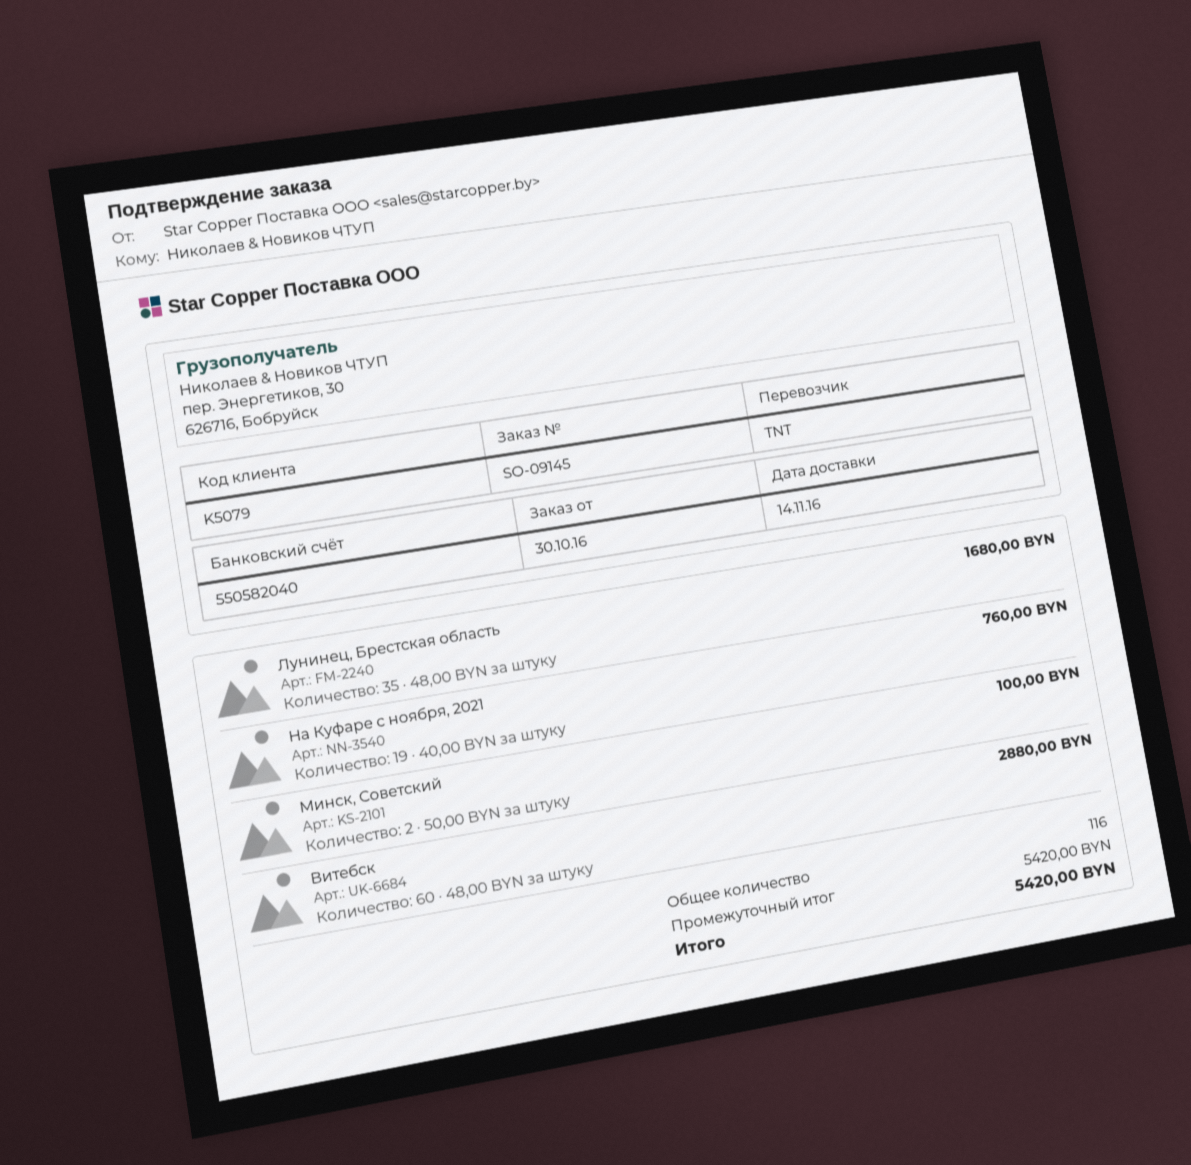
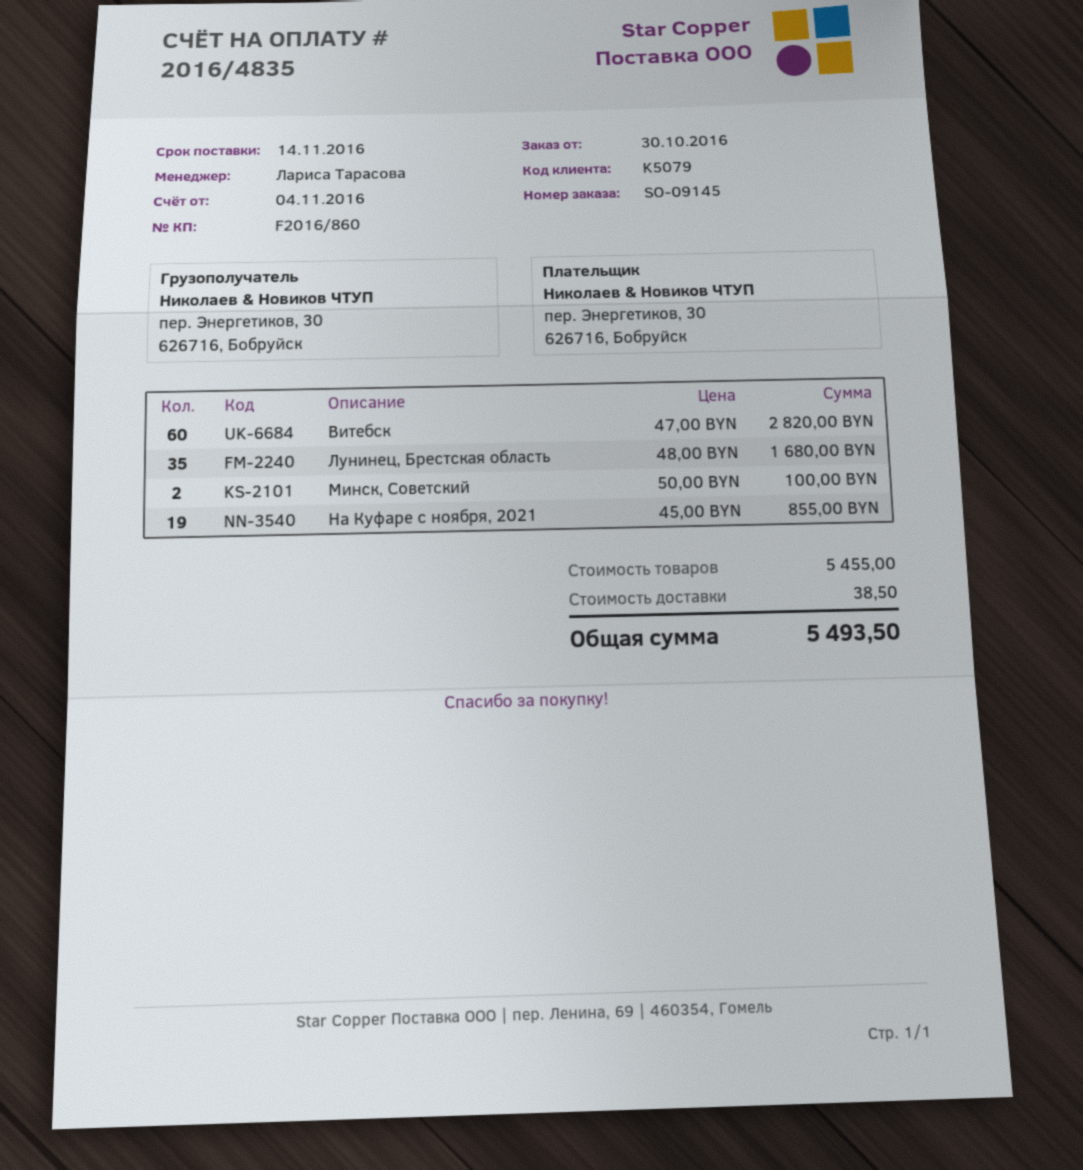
На Куфаре с ноября, 2021: 19 x 40.00 = 760.00 -> 19 x 45.00 = 855.00
Витебск: 60 x 48.00 = 2880.00 -> 60 x 47.00 = 2820.00
subtotal: 5420.00 -> 5455.00
shipping: none -> 38.50
total: 5420.00 -> 5493.50

